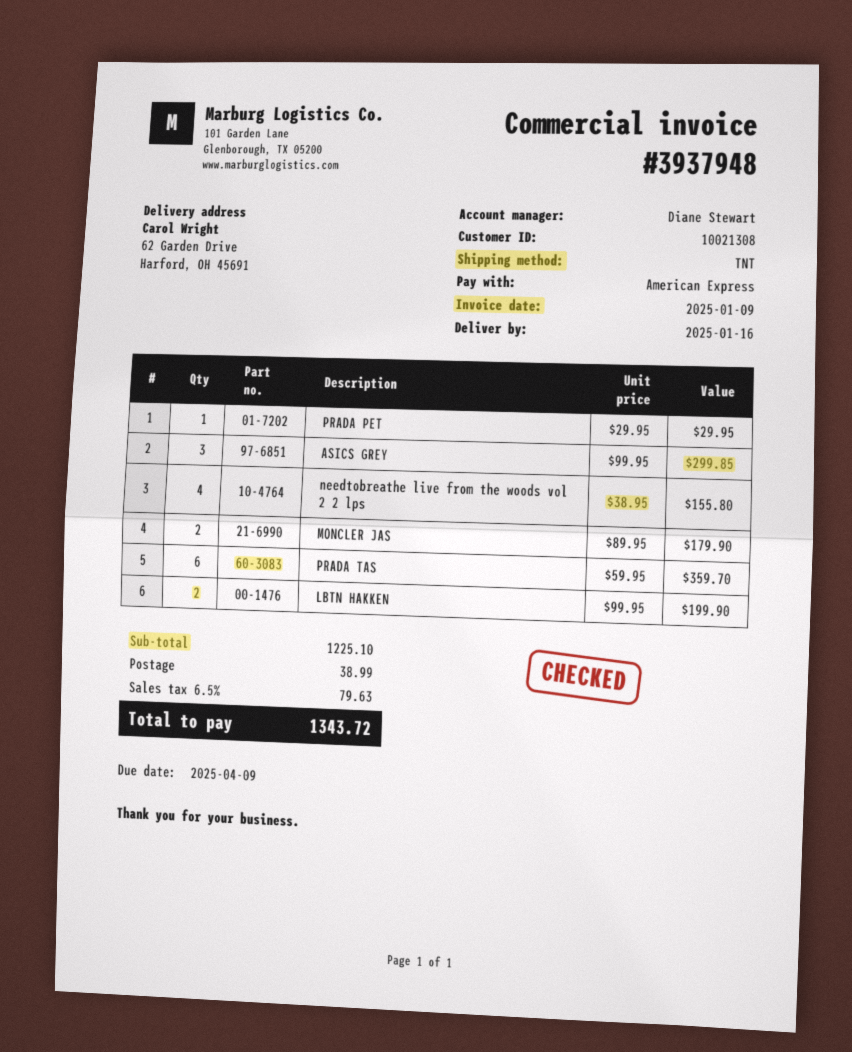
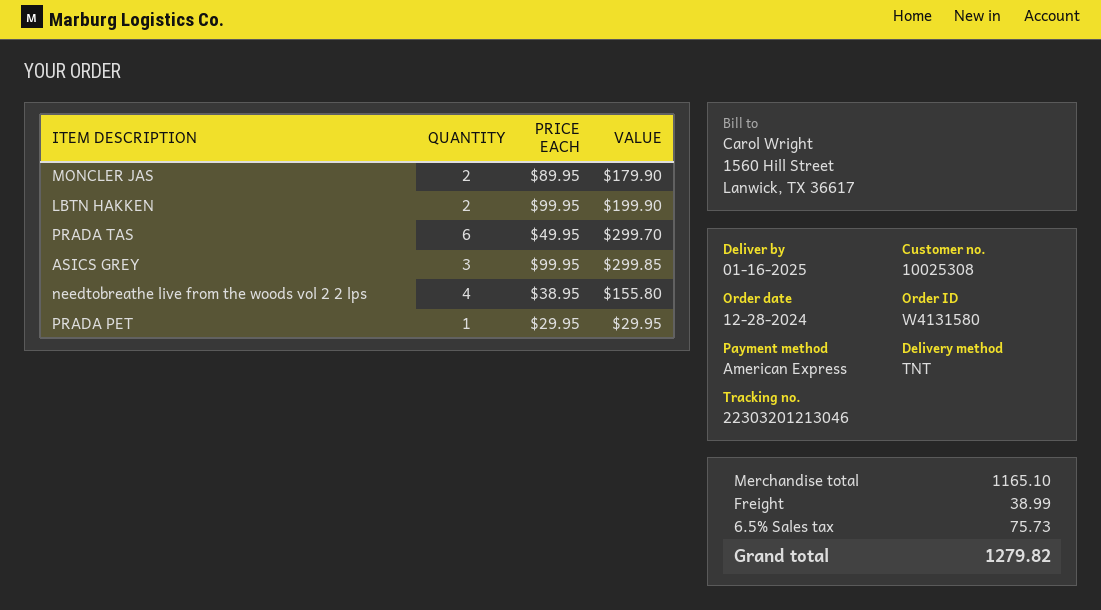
customer number: 10021308 -> 10025308
PRADA TAS: 6 x 59.95 = 359.70 -> 6 x 49.95 = 299.70
subtotal: 1225.10 -> 1165.10
tax: 6.5% = 79.63 -> 6.5% = 75.73
total: 1343.72 -> 1279.82

